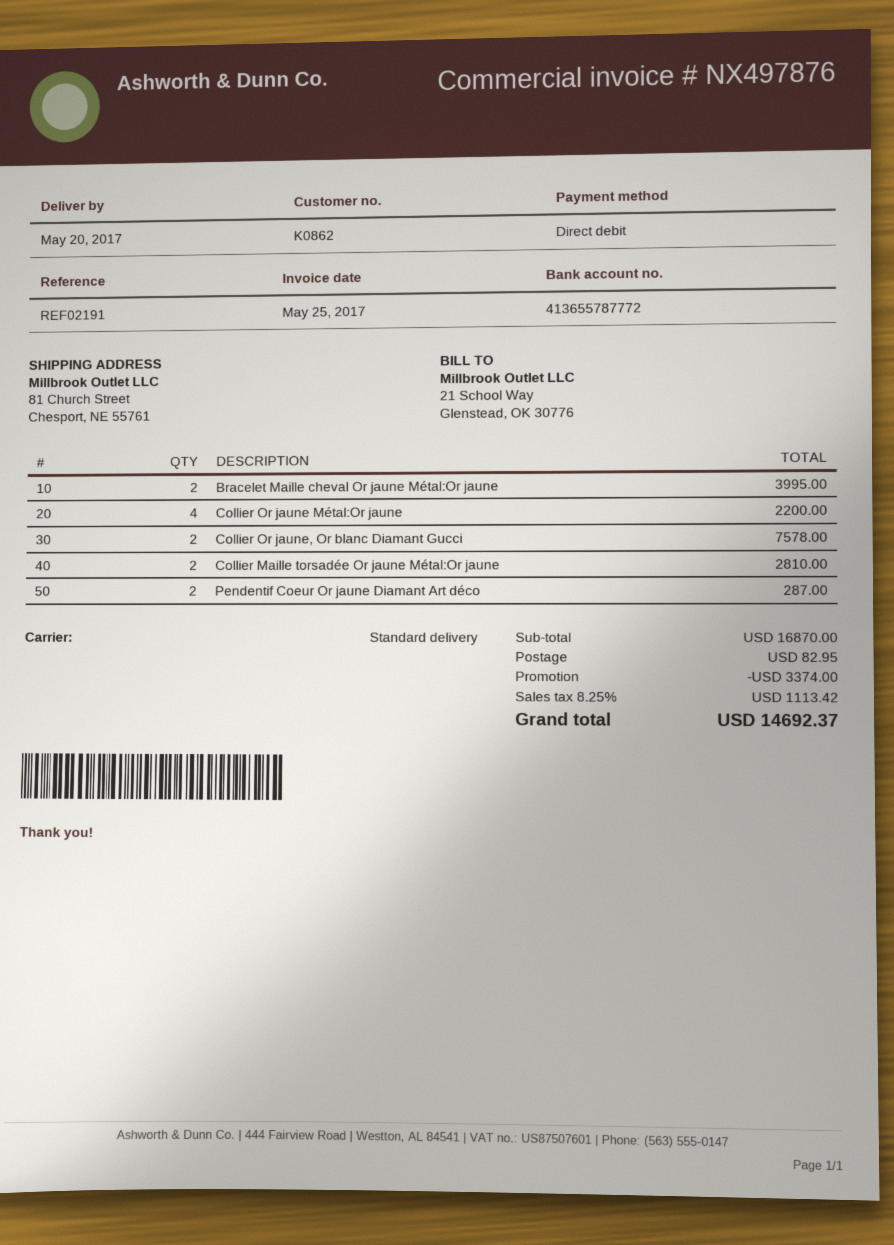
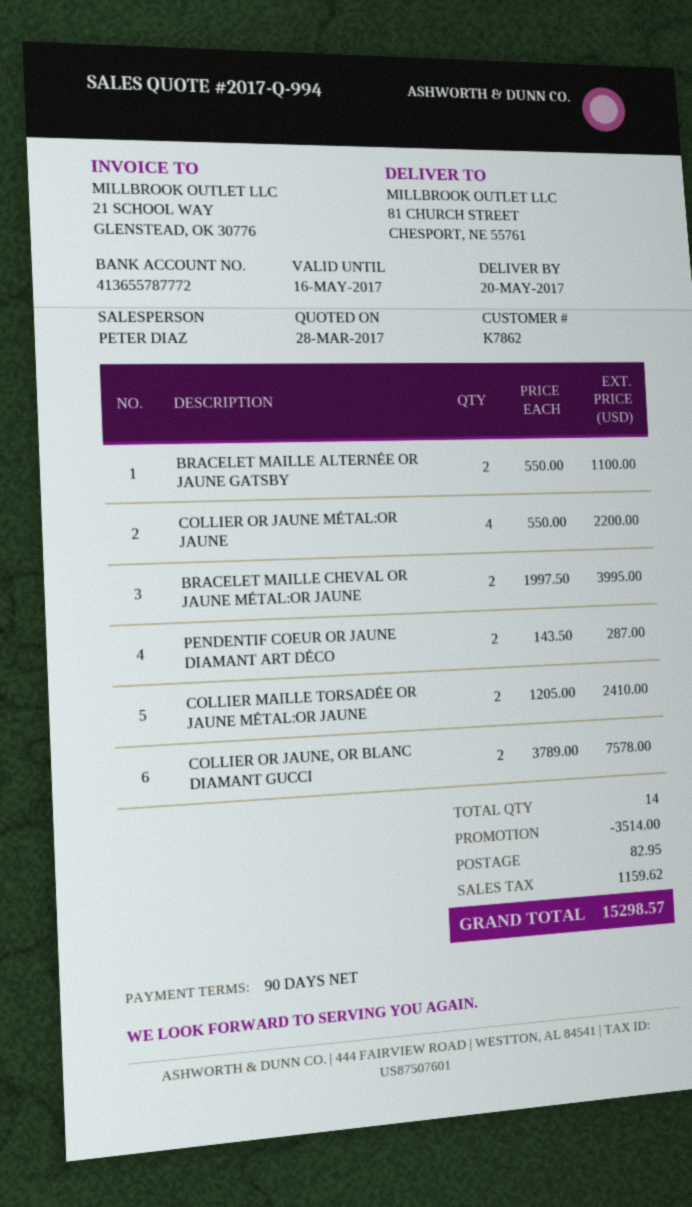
customer number: K0862 -> K7862
Collier Maille torsadée Or jaune Métal:Or jaune: 2 for 2810.00 -> 2 for 2410.00
BRACELET MAILLE ALTERNÉE OR JAUNE GATSBY: none -> 2 for 1100.00
discount: 3374.00 -> 3514.00
tax: 1113.42 -> 1159.62
total: 14692.37 -> 15298.57

